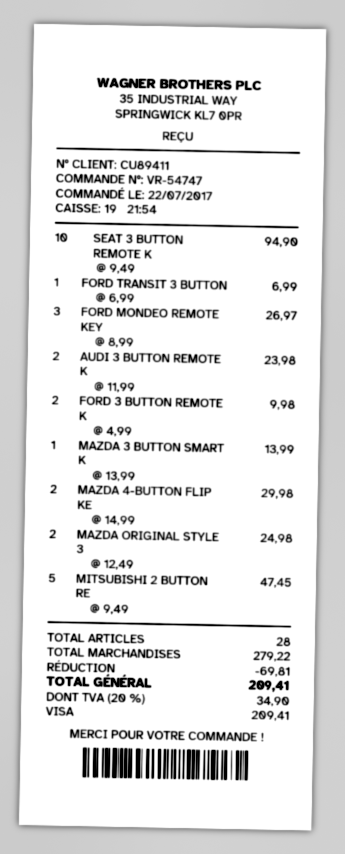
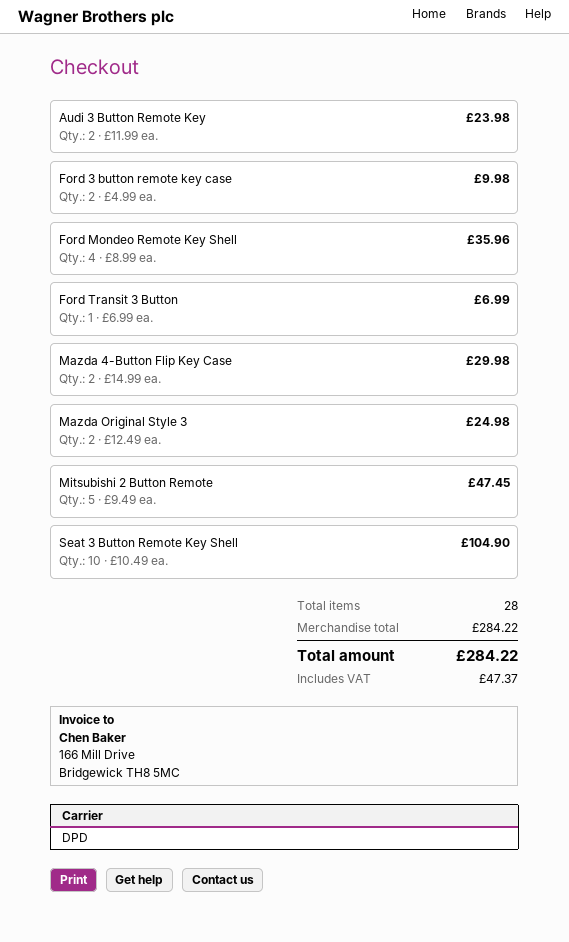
SEAT 3 BUTTON REMOTE K: 10 x 9.49 = 94.90 -> 10 x 10.49 = 104.90
FORD MONDEO REMOTE KEY: 3 x 8.99 = 26.97 -> 4 x 8.99 = 35.96
MAZDA 3 BUTTON SMART K: 1 x 13.99 = 13.99 -> none
subtotal: 279.22 -> 284.22
discount: 69.81 -> none
tax: 34.90 -> 47.37
total: 209.41 -> 284.22

